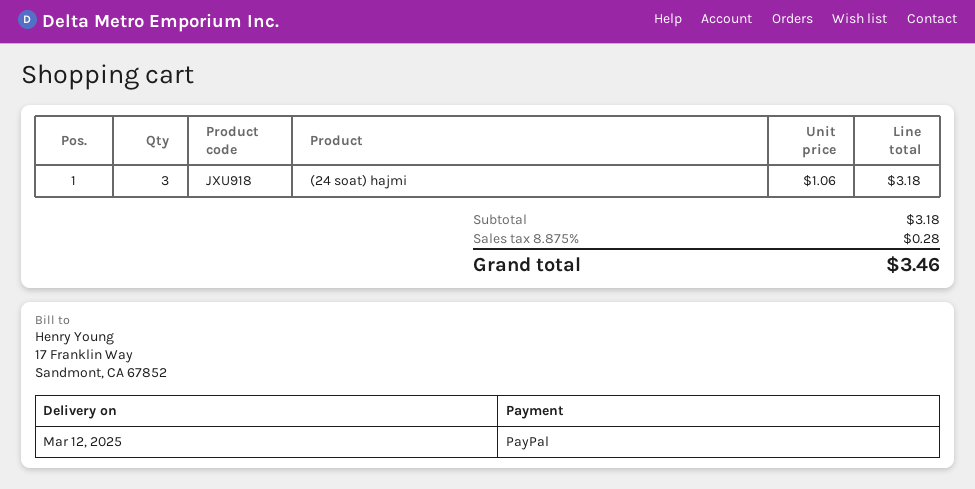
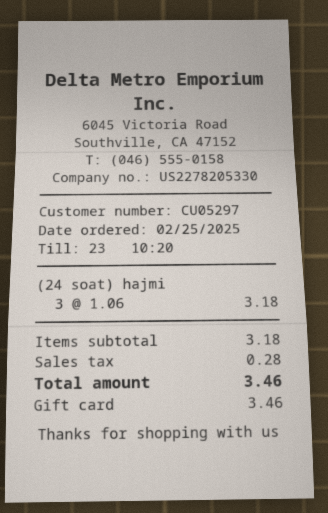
payment method: PayPal -> gift card

